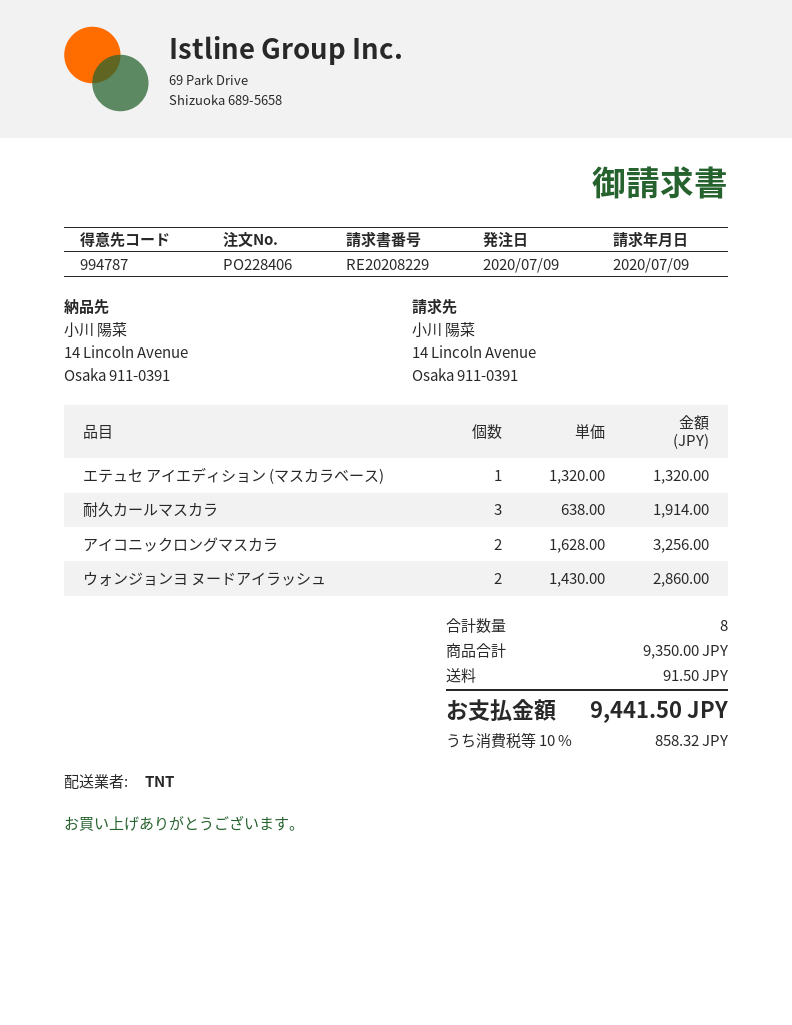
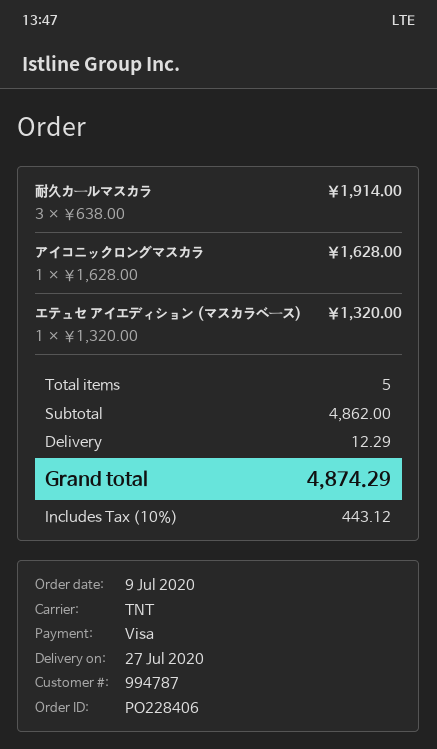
アイコニックロングマスカラ: 2 x 1628.00 = 3256.00 -> 1 x 1628.00 = 1628.00
ウォンジョンヨ ヌードアイラッシュ: 2 x 1430.00 = 2860.00 -> none
total quantity: 8 -> 5
subtotal: 9350.00 -> 4862.00
shipping: 91.50 -> 12.29
tax: 10% = 858.32 -> 10% = 443.12
total: 9441.50 -> 4874.29

